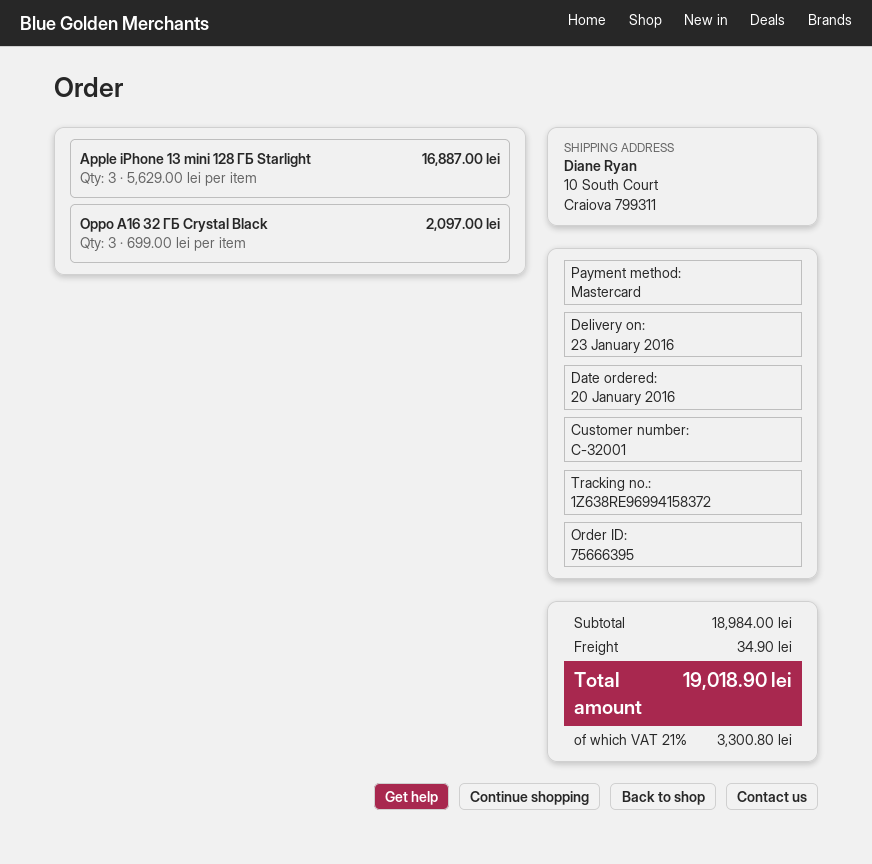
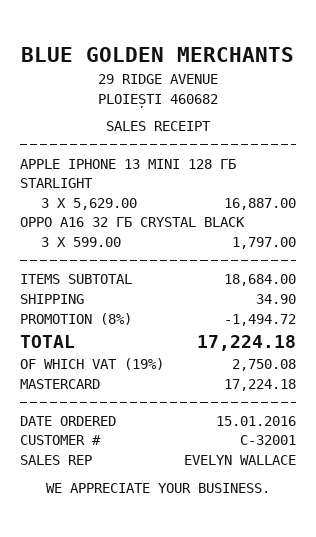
order date: 2016-01-20 -> 2016-01-15
Oppo A16 32 ГБ Crystal Black: 3 x 699.00 = 2097.00 -> 3 x 599.00 = 1797.00
subtotal: 18984.00 -> 18684.00
discount: none -> 8% = 1494.72
tax: 21% = 3300.80 -> 19% = 2750.08
total: 19018.90 -> 17224.18

